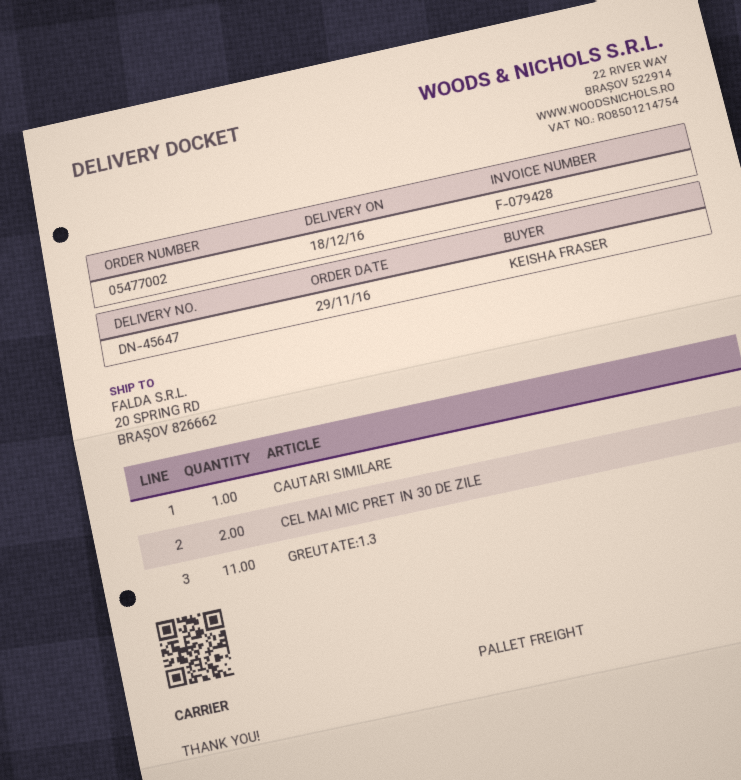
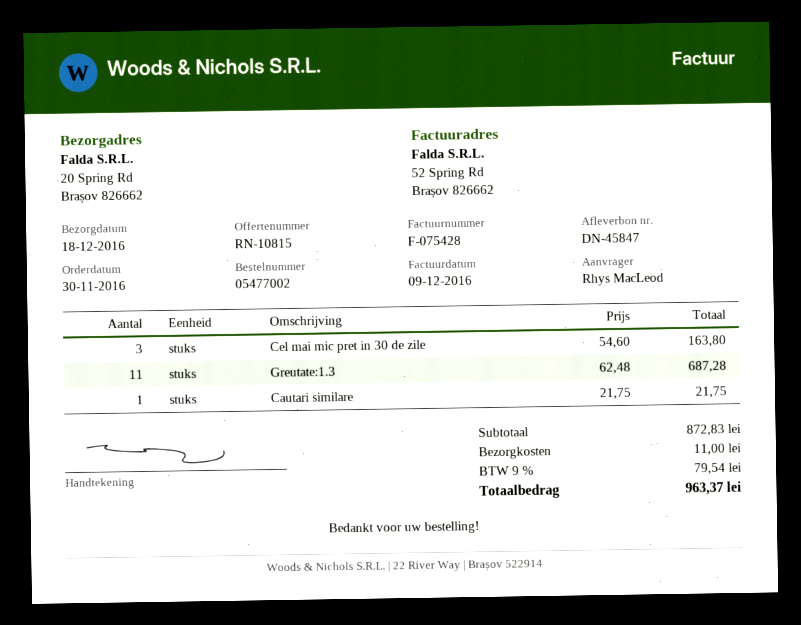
order date: 2016-11-29 -> 2016-11-30
delivery note number: DN-45647 -> DN-45847
invoice number: F-079428 -> F-075428
ordered by: KEISHA FRASER -> Rhys MacLeod
CEL MAI MIC PRET IN 30 DE ZILE: 2 -> 3

